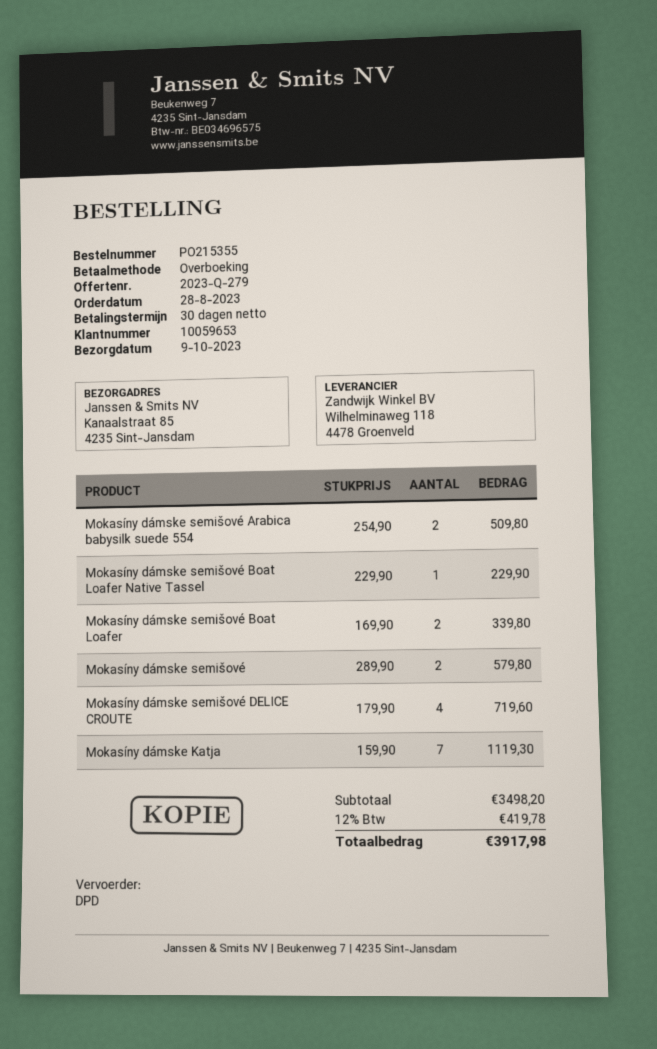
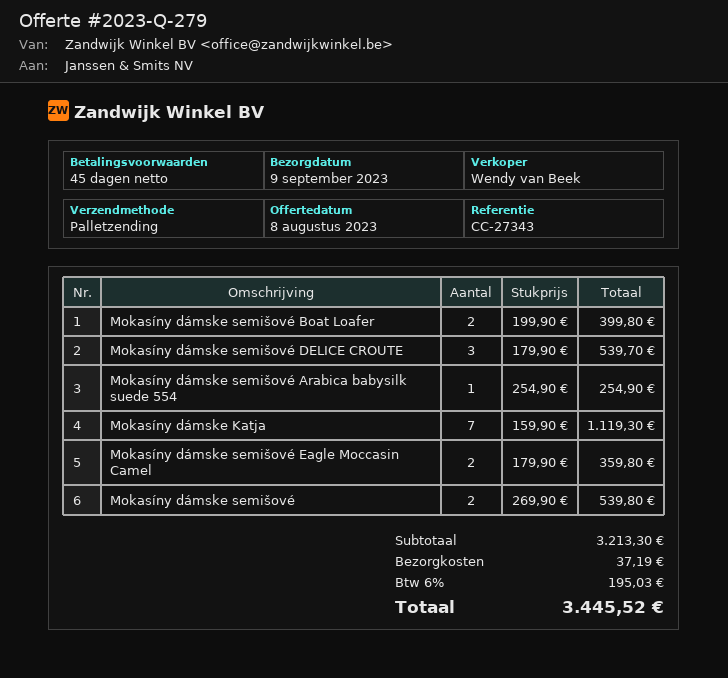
delivery date: 2023-10-09 -> 2023-09-09
payment terms: 30 days -> 45 days
shipping method: DPD -> pallet freight
Mokasíny dámske semišové Arabica babysilk suede 554: 2 x 254.90 = 509.80 -> 1 x 254.90 = 254.90
Mokasíny dámske semišové Boat Loafer Native Tassel: 1 x 229.90 = 229.90 -> none
Mokasíny dámske semišové Boat Loafer: 2 x 169.90 = 339.80 -> 2 x 199.90 = 399.80
Mokasíny dámske semišové: 2 x 289.90 = 579.80 -> 2 x 269.90 = 539.80
Mokasíny dámske semišové DELICE CROUTE: 4 x 179.90 = 719.60 -> 3 x 179.90 = 539.70
Mokasíny dámske semišové Eagle Moccasin Camel: none -> 2 x 179.90 = 359.80
subtotal: 3498.20 -> 3213.30
shipping: none -> 37.19
tax: 12% = 419.78 -> 6% = 195.03
total: 3917.98 -> 3445.52

